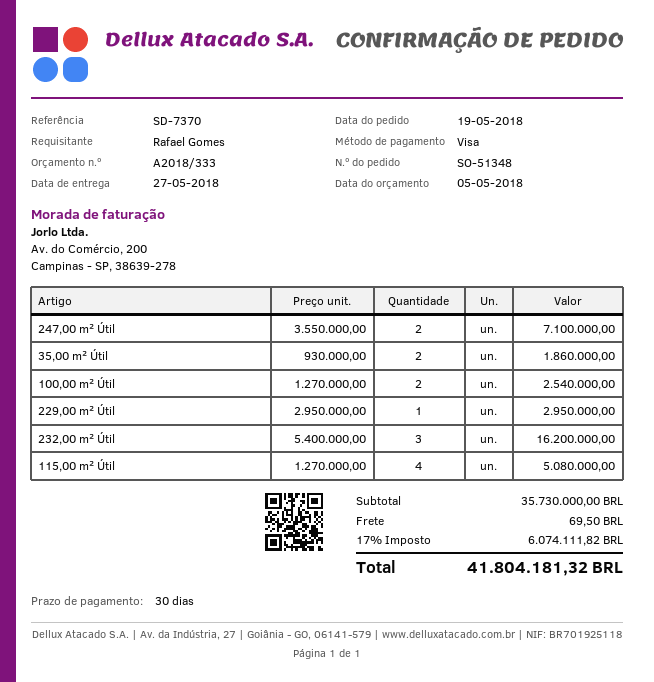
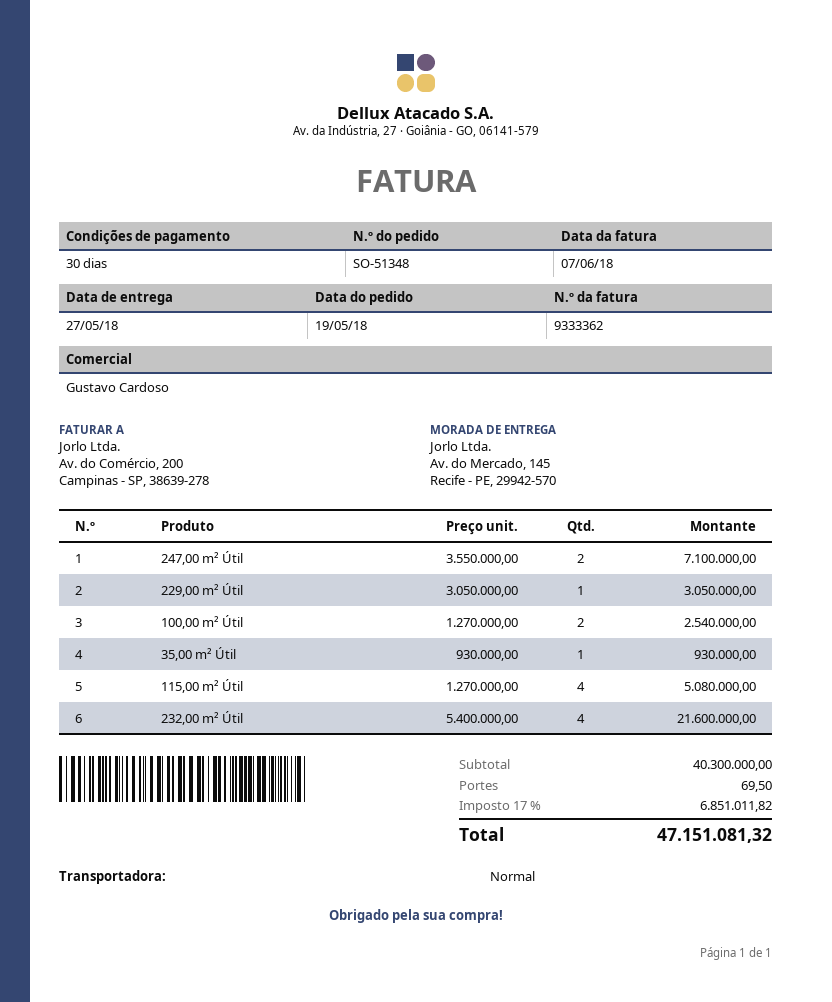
35,00 m² Útil: 2 x 930000.00 = 1860000.00 -> 1 x 930000.00 = 930000.00
229,00 m² Útil: 1 x 2950000.00 = 2950000.00 -> 1 x 3050000.00 = 3050000.00
232,00 m² Útil: 3 x 5400000.00 = 16200000.00 -> 4 x 5400000.00 = 21600000.00
subtotal: 35730000.00 -> 40300000.00
tax: 17% = 6074111.82 -> 17% = 6851011.82
total: 41804181.32 -> 47151081.32

